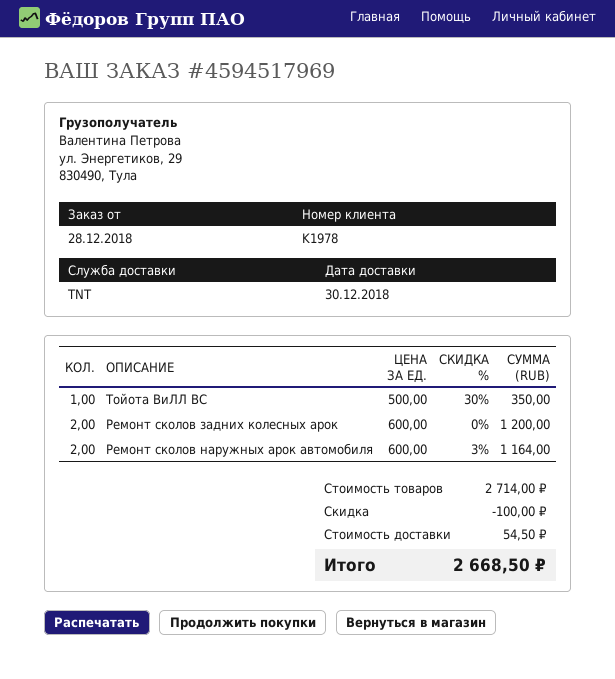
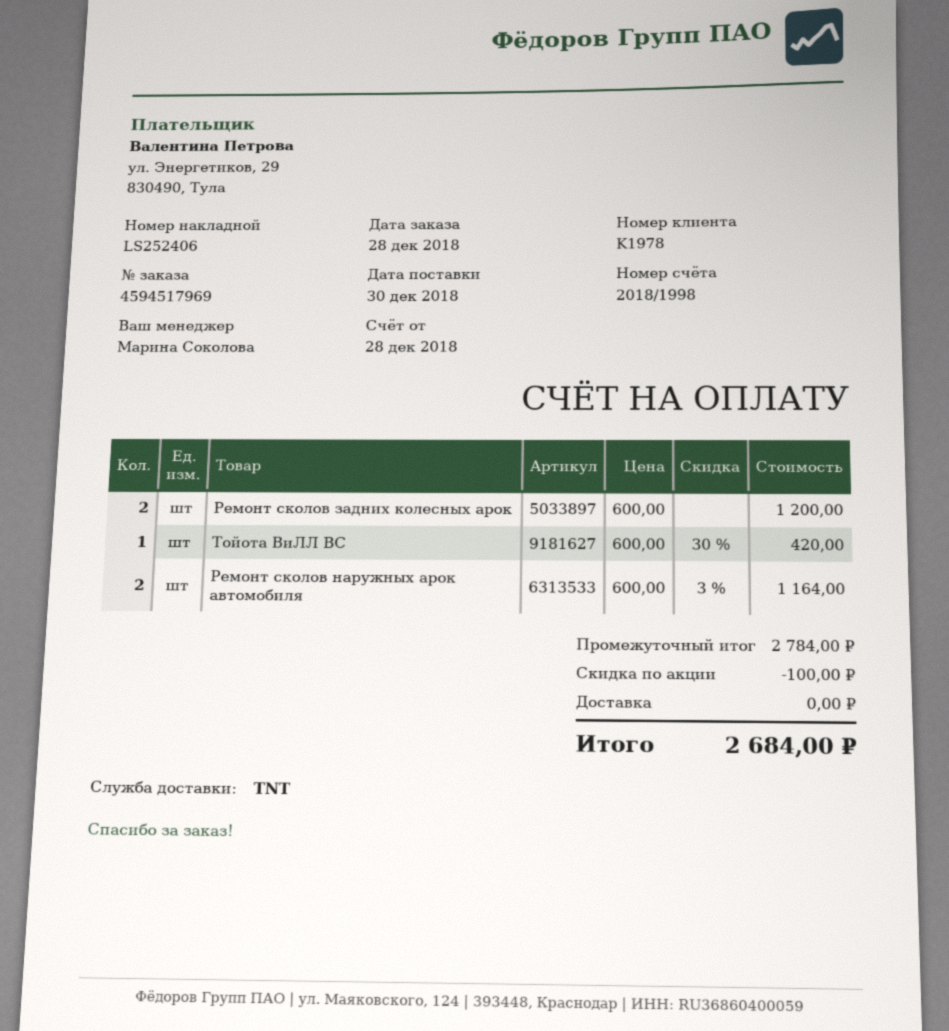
Тойота ВиЛЛ ВС: 1 x 500.00 - 30% = 350.00 -> 1 x 600.00 - 30% = 420.00
subtotal: 2714.00 -> 2784.00
shipping: 54.50 -> 0.00
total: 2668.50 -> 2684.00

